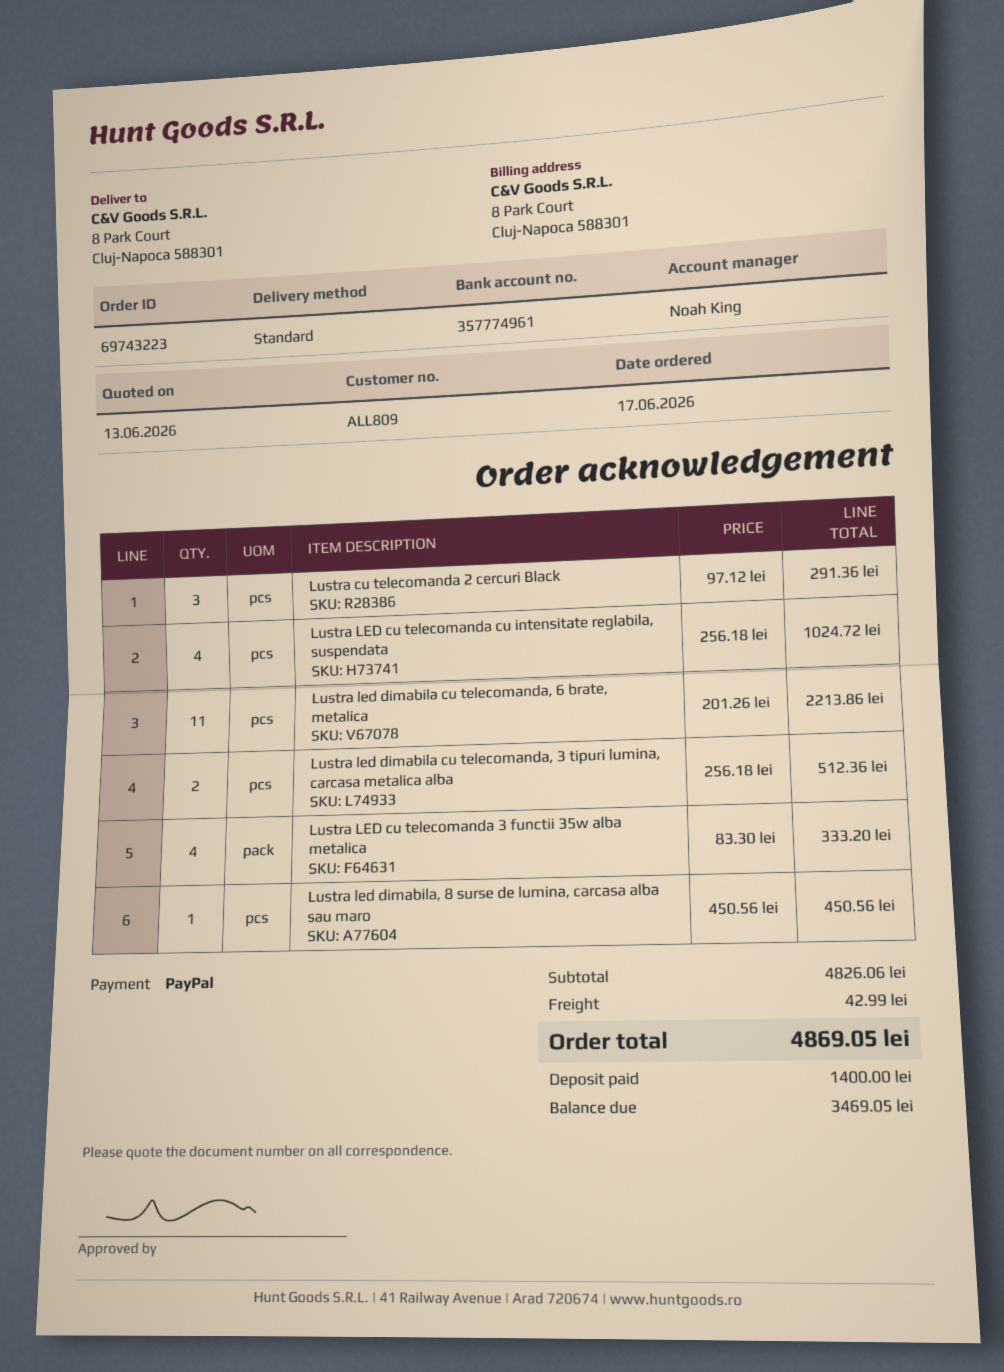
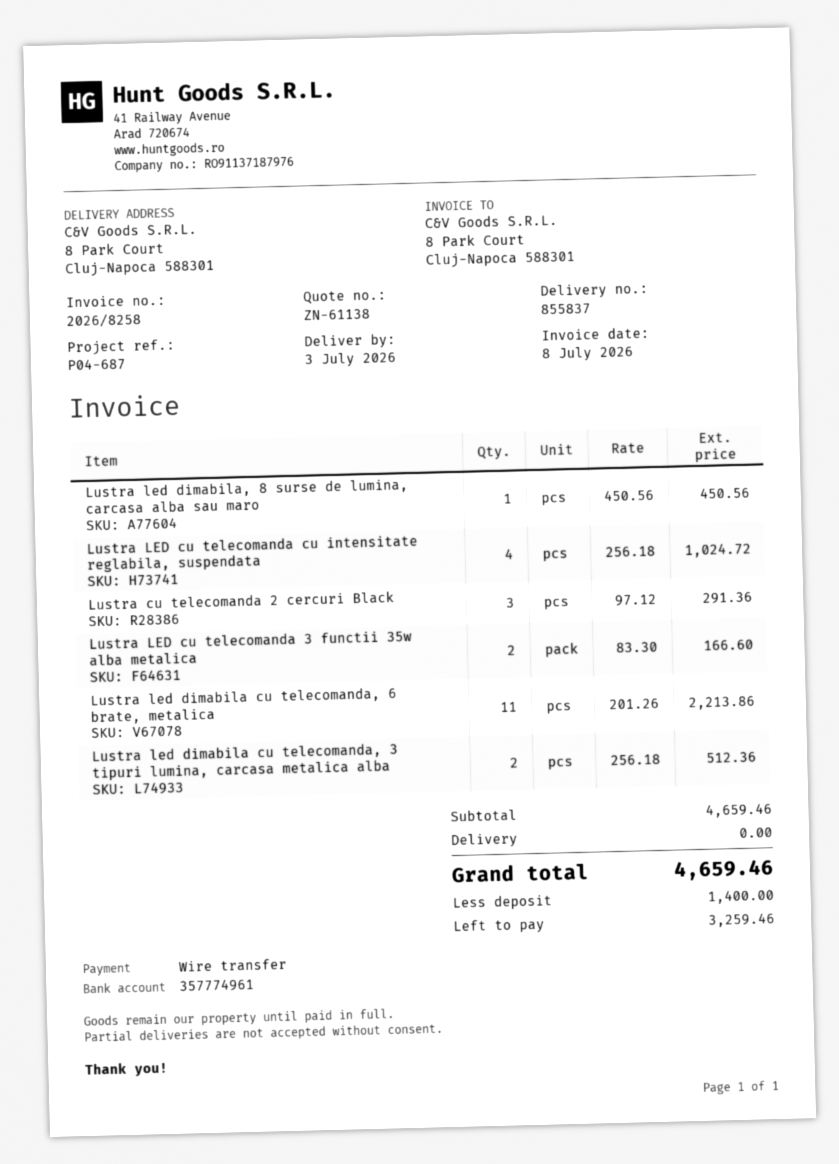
payment method: PayPal -> bank transfer
Lustra LED cu telecomanda 3 functii 35w alba metalica: 4 x 83.30 = 333.20 -> 2 x 83.30 = 166.60
subtotal: 4826.06 -> 4659.46
shipping: 42.99 -> 0.00
total: 4869.05 -> 4659.46
balance: 3469.05 -> 3259.46

